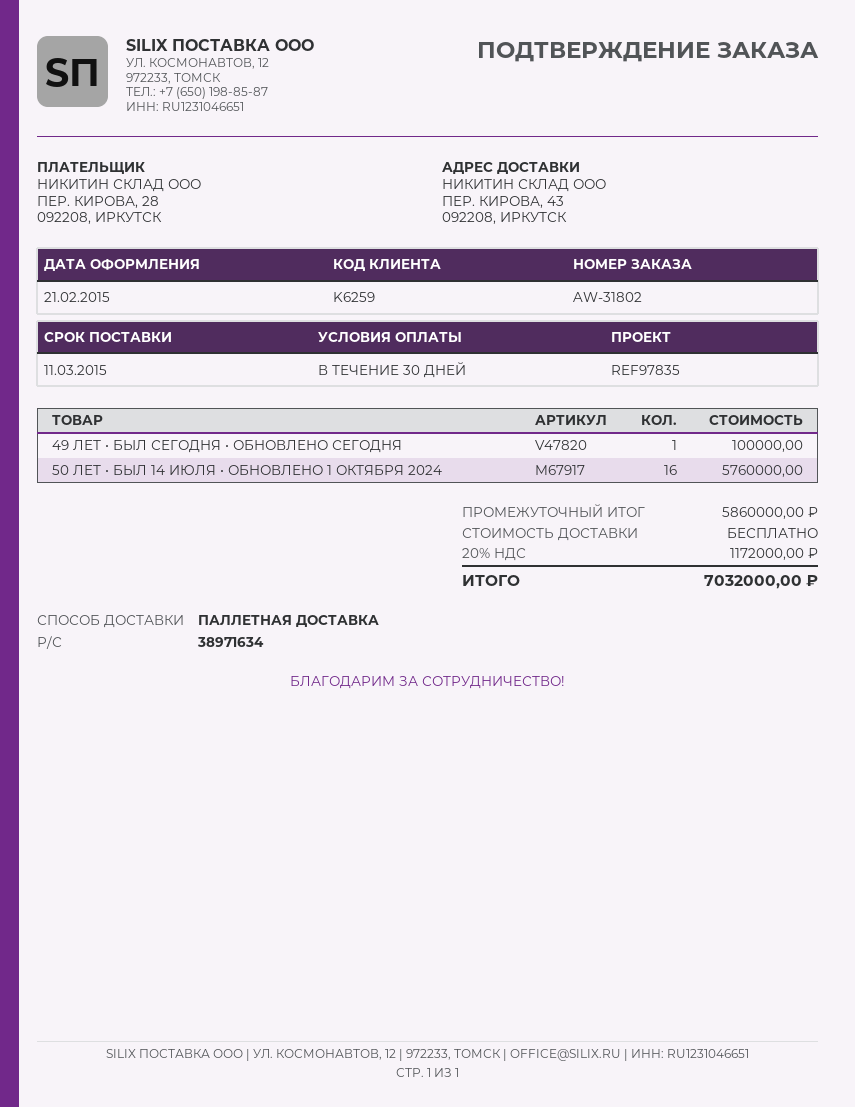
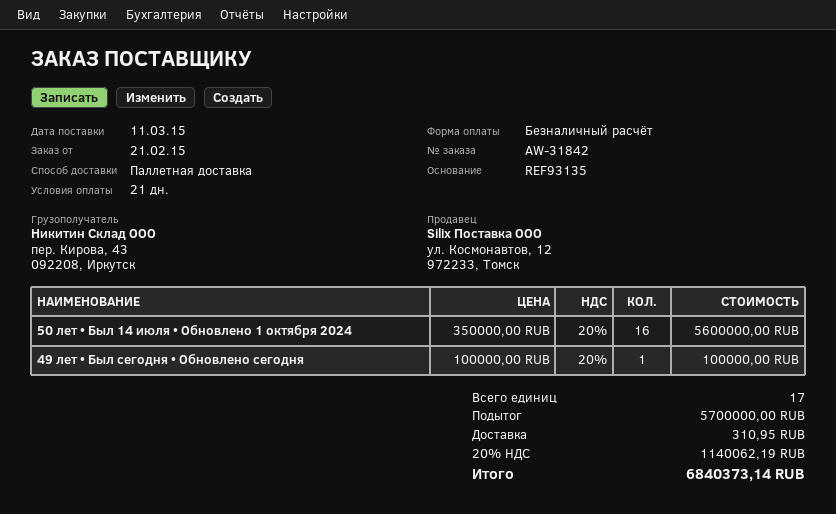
order number: AW-31802 -> AW-31842
payment terms: 30 days -> 21 days
reference: REF97835 -> REF93135
50 ЛЕТ • БЫЛ 14 ИЮЛЯ • ОБНОВЛЕНО 1 ОКТЯБРЯ 2024: 16 for 5760000.00 -> 16 for 5600000.00
subtotal: 5860000.00 -> 5700000.00
shipping: 0.00 -> 310.95
tax: 20% = 1172000.00 -> 20% = 1140062.19
total: 7032000.00 -> 6840373.14

